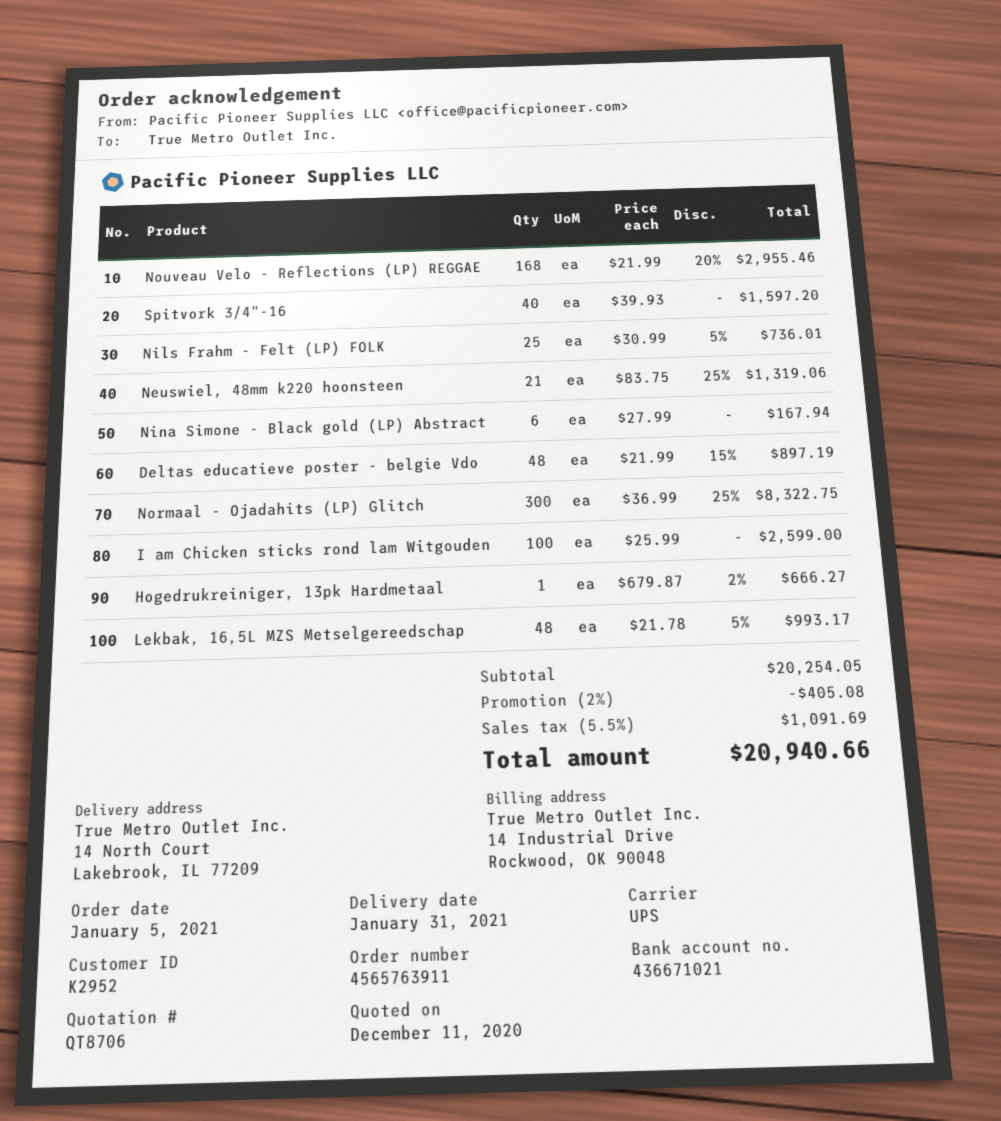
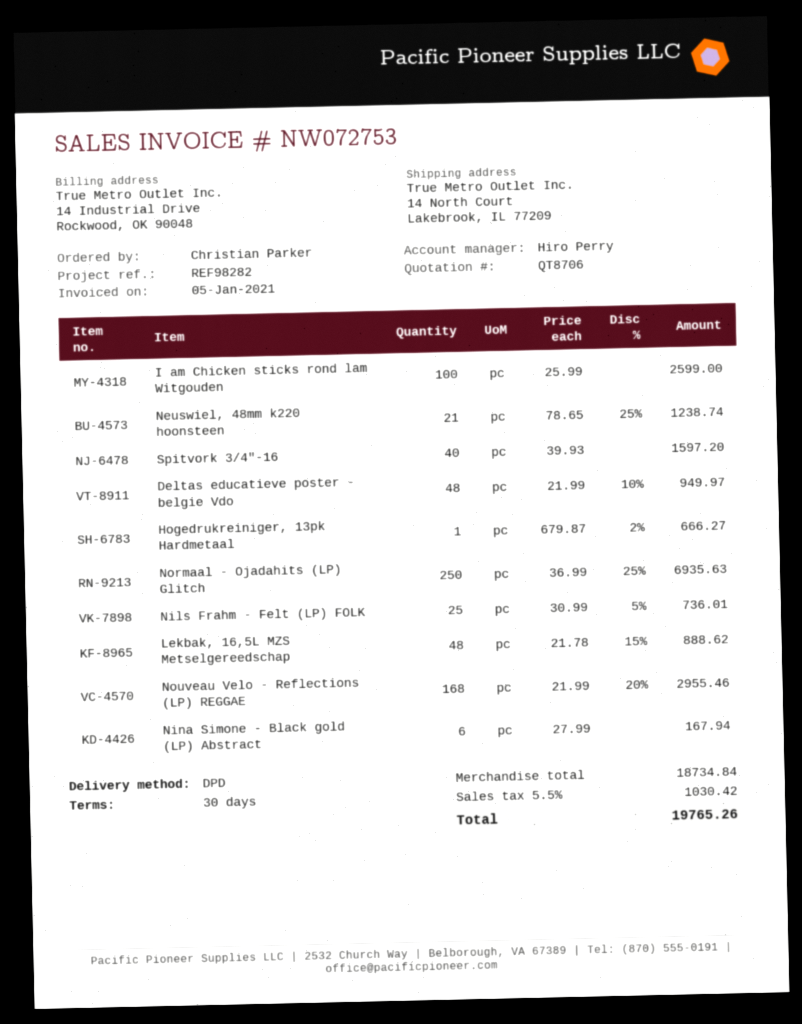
shipping method: UPS -> DPD
Neuswiel, 48mm k220 hoonsteen: 21 x 83.75 - 25% = 1319.06 -> 21 x 78.65 - 25% = 1238.74
Deltas educatieve poster - belgie Vdo: 48 x 21.99 - 15% = 897.19 -> 48 x 21.99 - 10% = 949.97
Normaal - Ojadahits (LP) Glitch: 300 x 36.99 - 25% = 8322.75 -> 250 x 36.99 - 25% = 6935.63
Lekbak, 16,5L MZS Metselgereedschap: 48 x 21.78 - 5% = 993.17 -> 48 x 21.78 - 15% = 888.62
subtotal: 20254.05 -> 18734.84
discount: 2% = 405.08 -> none
tax: 5.5% = 1091.69 -> 5.5% = 1030.42
total: 20940.66 -> 19765.26

